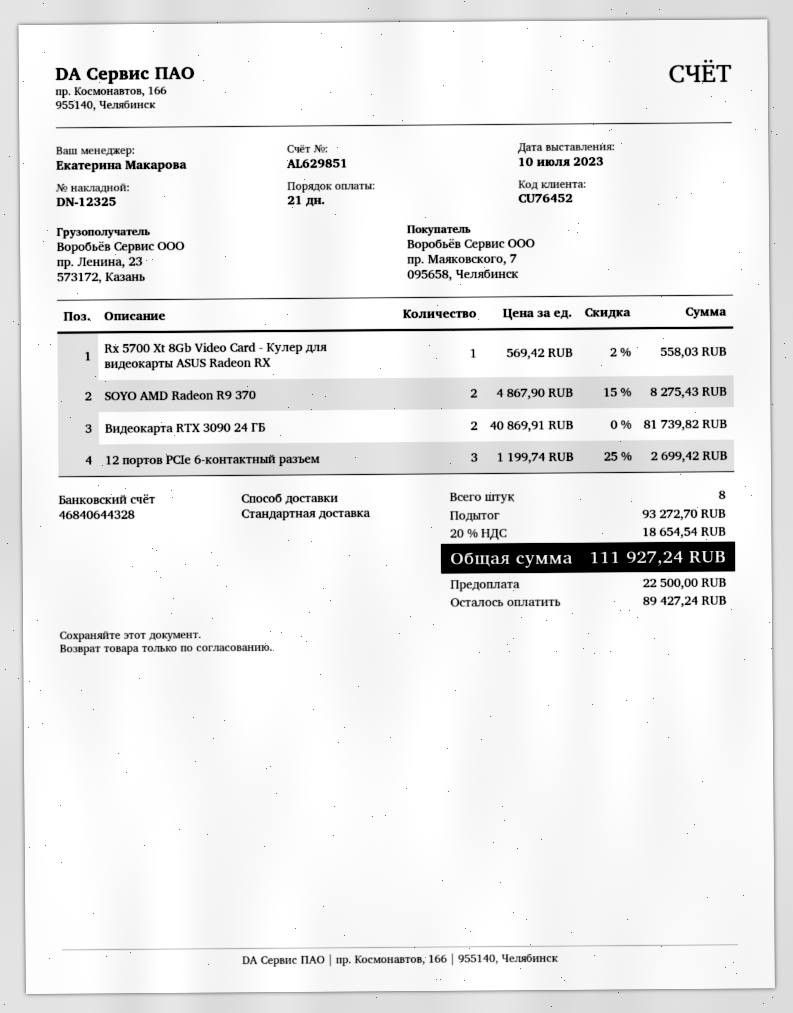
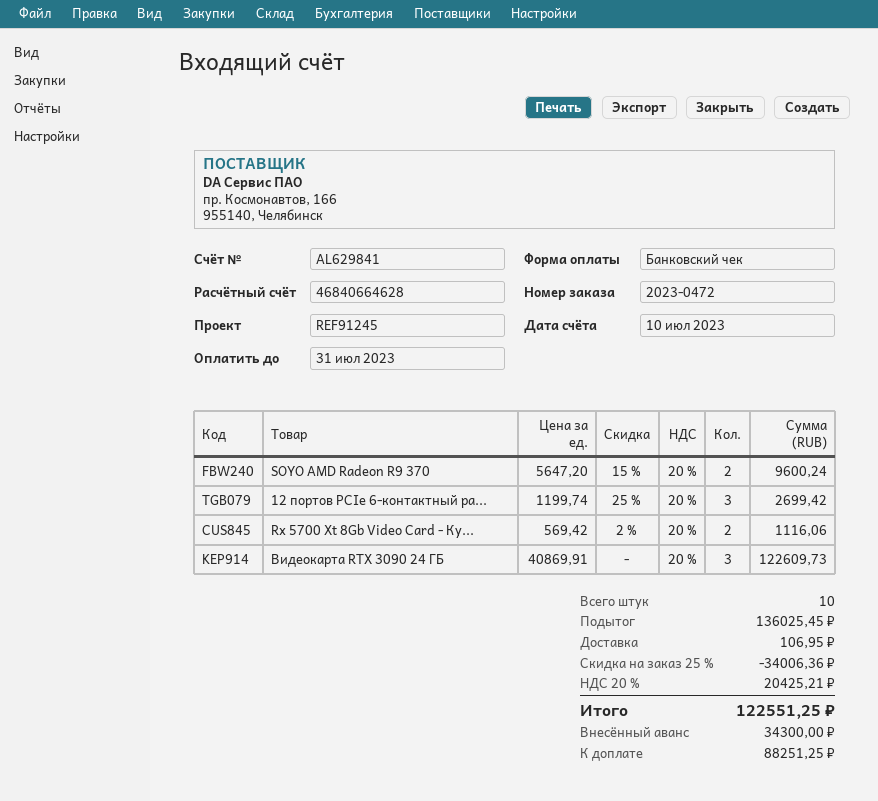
invoice number: AL629851 -> AL629841
bank account: 46840644328 -> 46840664628
Rx 5700 Xt 8Gb Video Card - Кулер для видеокарты ASUS Radeon RX: 1 x 569.42 - 2% = 558.03 -> 2 x 569.42 - 2% = 1116.06
SOYO AMD Radeon R9 370: 2 x 4867.90 - 15% = 8275.43 -> 2 x 5647.20 - 15% = 9600.24
Видеокарта RTX 3090 24 ГБ: 2 x 40869.91 = 81739.82 -> 3 x 40869.91 = 122609.73
total quantity: 8 -> 10
subtotal: 93272.70 -> 136025.45
discount: none -> 25% = 34006.36
shipping: none -> 106.95
tax: 20% = 18654.54 -> 20% = 20425.21
total: 111927.24 -> 122551.25
deposit: 22500.00 -> 34300.00
balance: 89427.24 -> 88251.25

